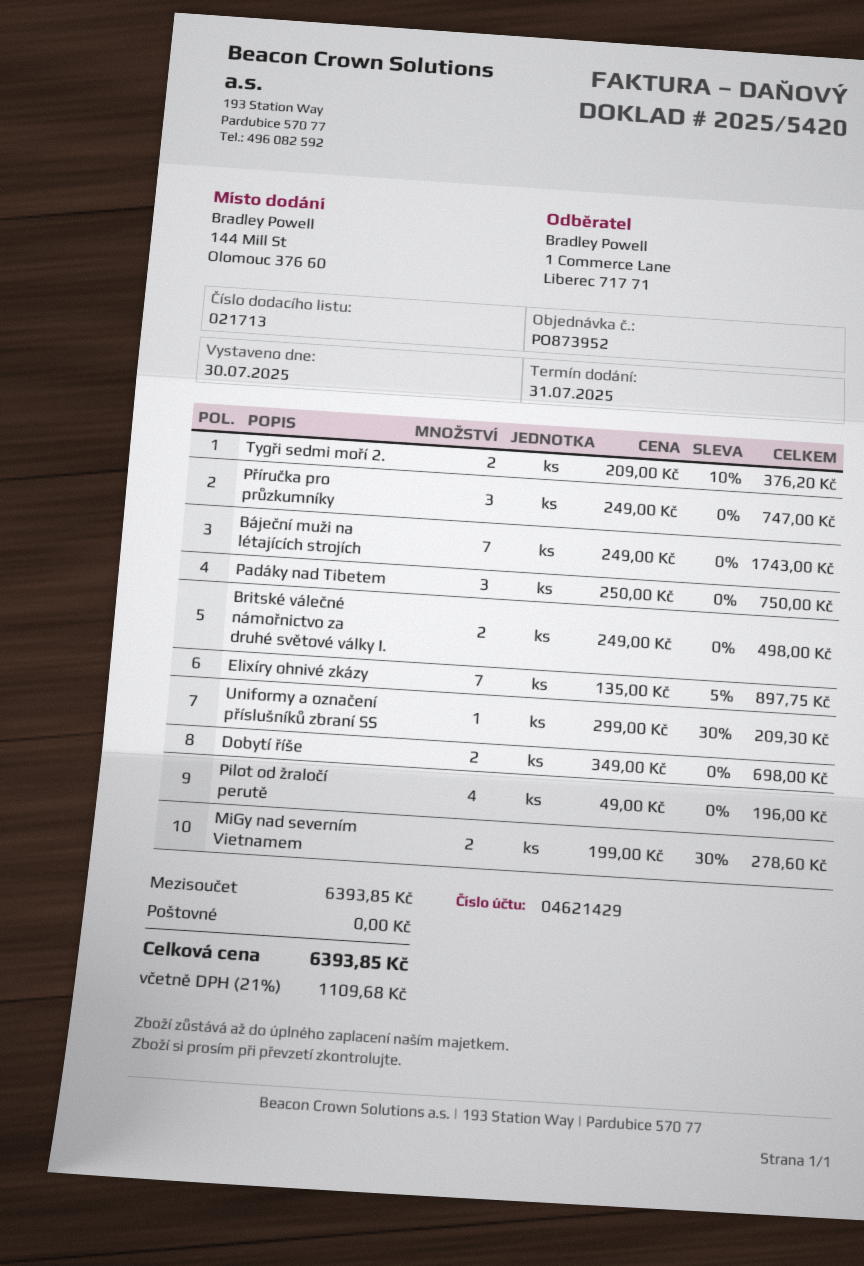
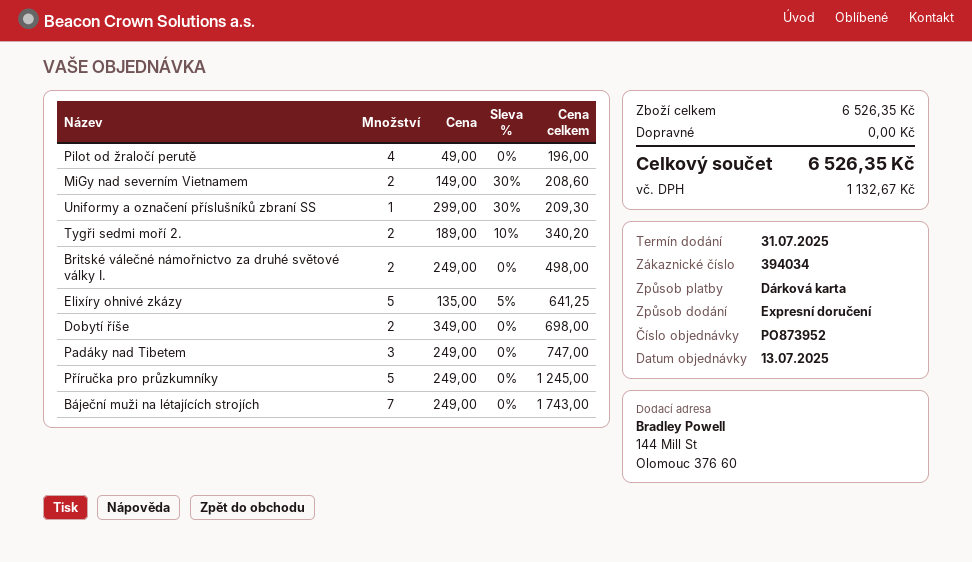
Tygři sedmi moří 2.: 2 x 209.00 - 10% = 376.20 -> 2 x 189.00 - 10% = 340.20
Příručka pro průzkumníky: 3 x 249.00 = 747.00 -> 5 x 249.00 = 1245.00
Padáky nad Tibetem: 3 x 250.00 = 750.00 -> 3 x 249.00 = 747.00
Elixíry ohnivé zkázy: 7 x 135.00 - 5% = 897.75 -> 5 x 135.00 - 5% = 641.25
MiGy nad severním Vietnamem: 2 x 199.00 - 30% = 278.60 -> 2 x 149.00 - 30% = 208.60
subtotal: 6393.85 -> 6526.35
tax: 1109.68 -> 1132.67
total: 6393.85 -> 6526.35

